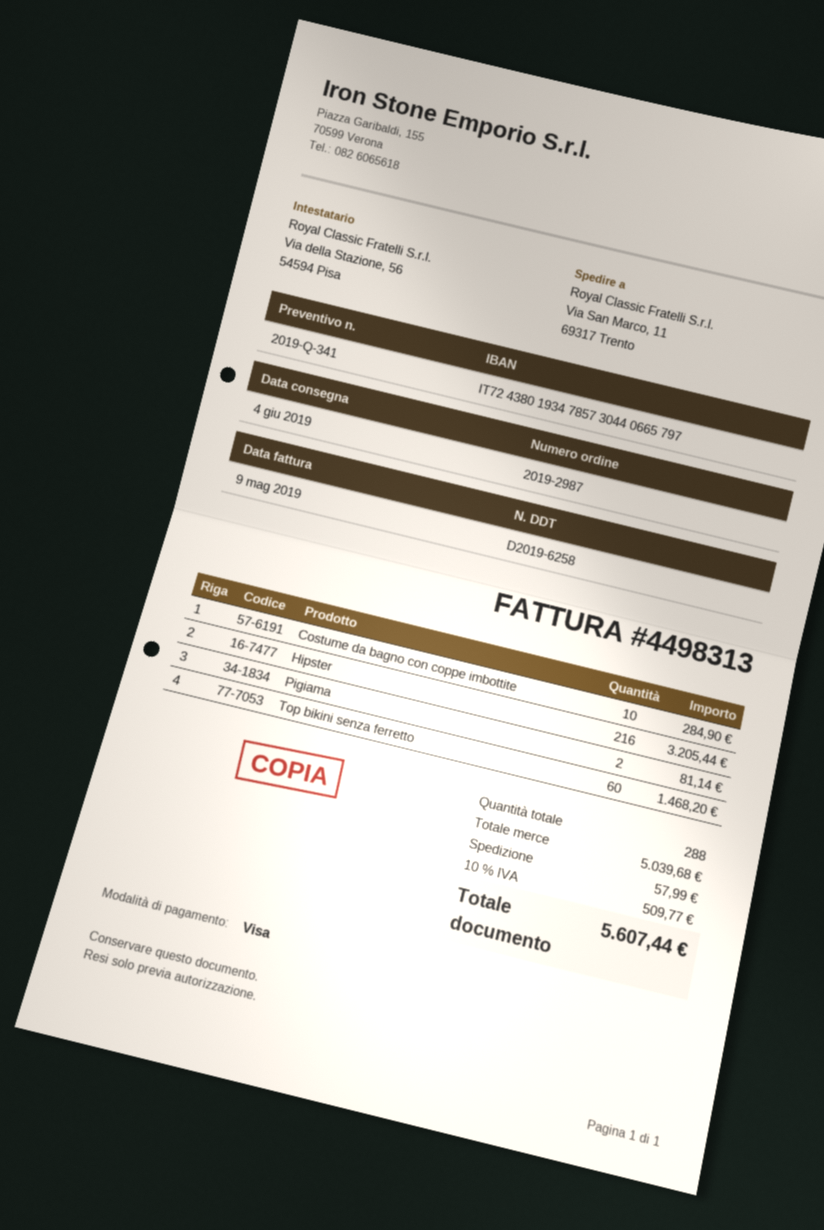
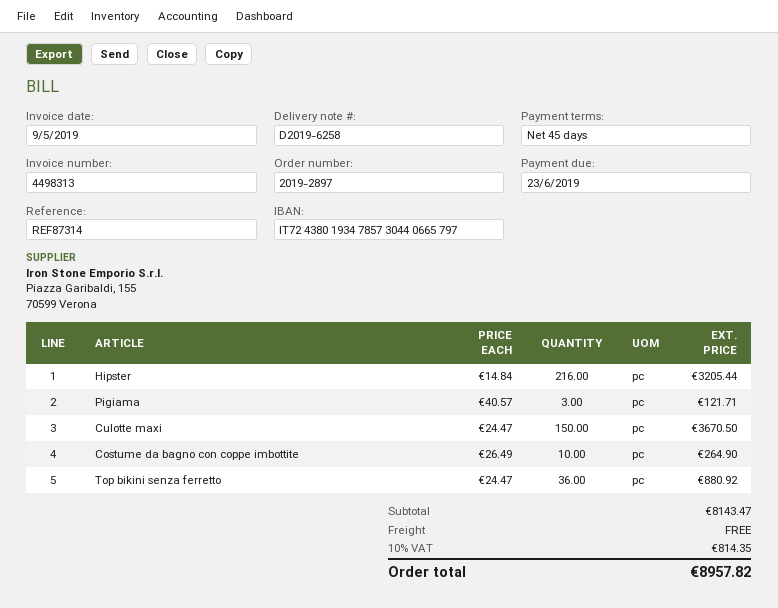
order number: 2019-2987 -> 2019-2897
Costume da bagno con coppe imbottite: 10 for 284.90 -> 10 for 264.90
Pigiama: 2 for 81.14 -> 3 for 121.71
Top bikini senza ferretto: 60 for 1468.20 -> 36 for 880.92
Culotte maxi: none -> 150 for 3670.50
subtotal: 5039.68 -> 8143.47
shipping: 57.99 -> 0.00
tax: 10% = 509.77 -> 10% = 814.35
total: 5607.44 -> 8957.82

